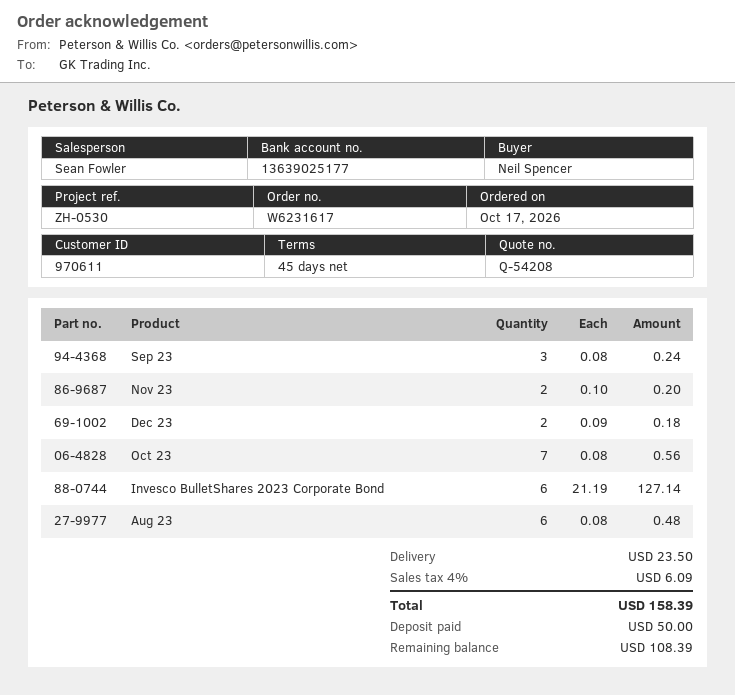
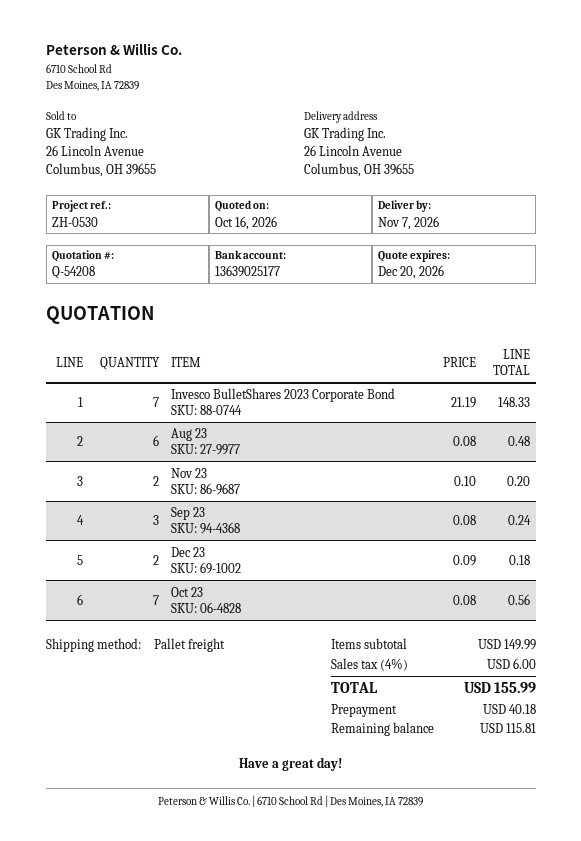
Invesco BulletShares 2023 Corporate Bond: 6 x 21.19 = 127.14 -> 7 x 21.19 = 148.33
shipping: 23.50 -> none
tax: 4% = 6.09 -> 4% = 6.00
total: 158.39 -> 155.99
deposit: 50.00 -> 40.18
balance: 108.39 -> 115.81

